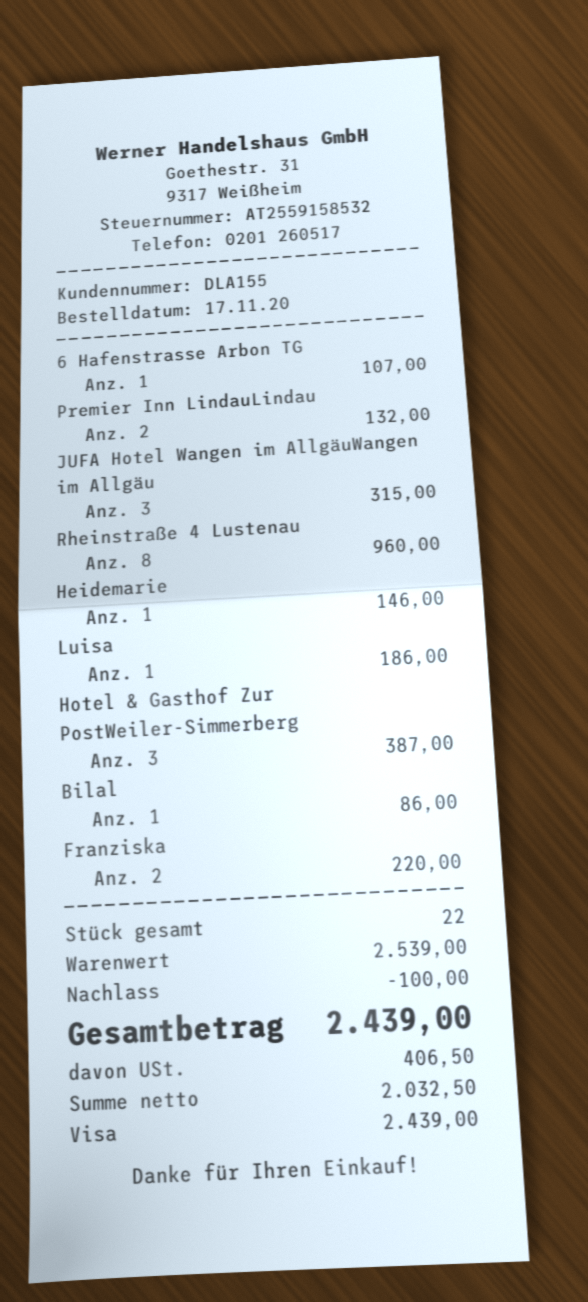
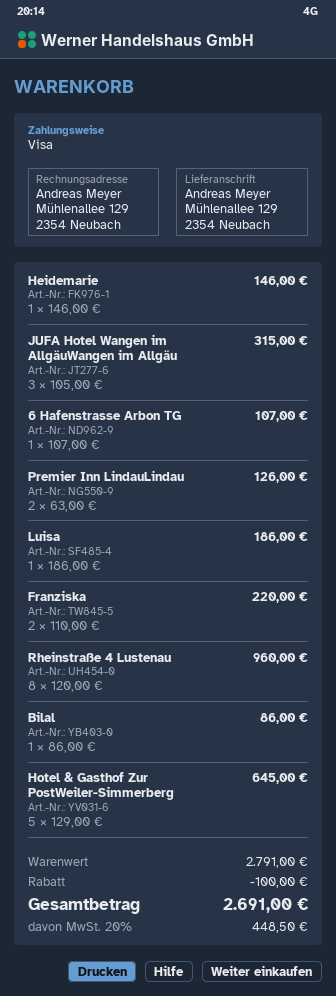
Premier Inn LindauLindau: 2 for 132.00 -> 2 for 126.00
Hotel & Gasthof Zur PostWeiler-Simmerberg: 3 for 387.00 -> 5 for 645.00
subtotal: 2539.00 -> 2791.00
tax: 406.50 -> 448.50
total: 2439.00 -> 2691.00

